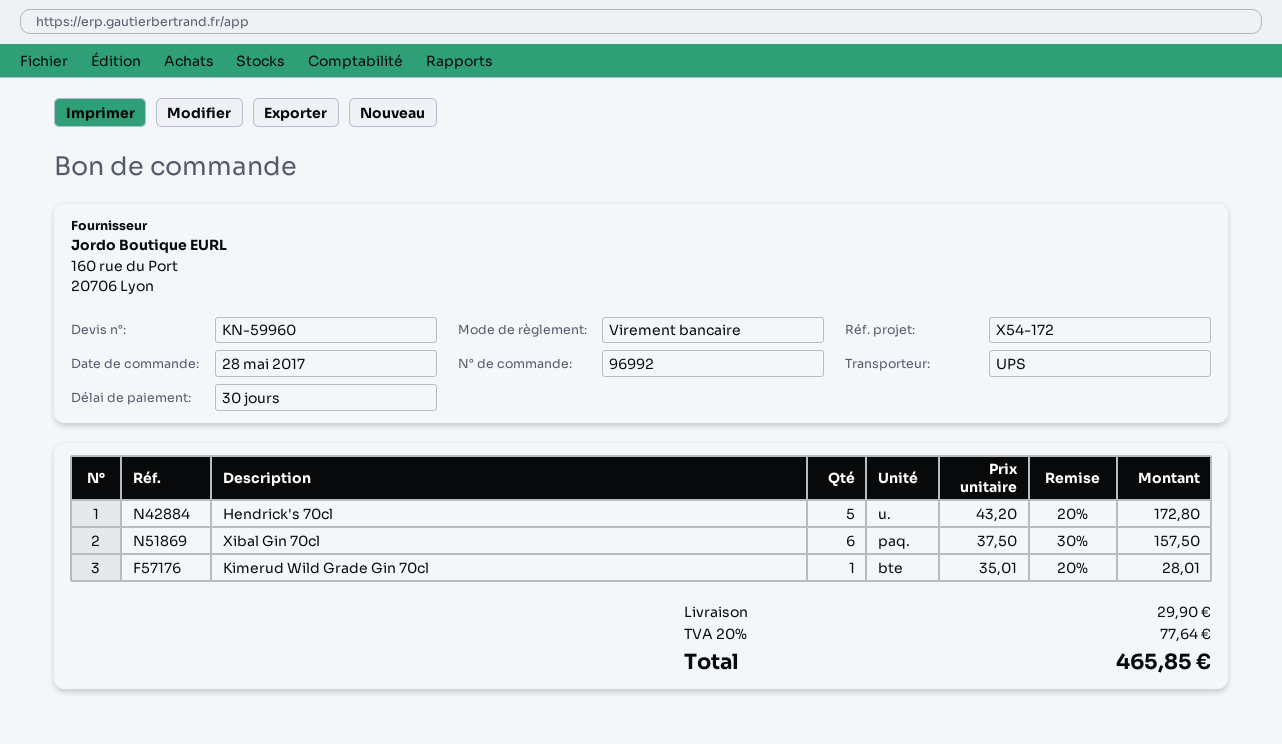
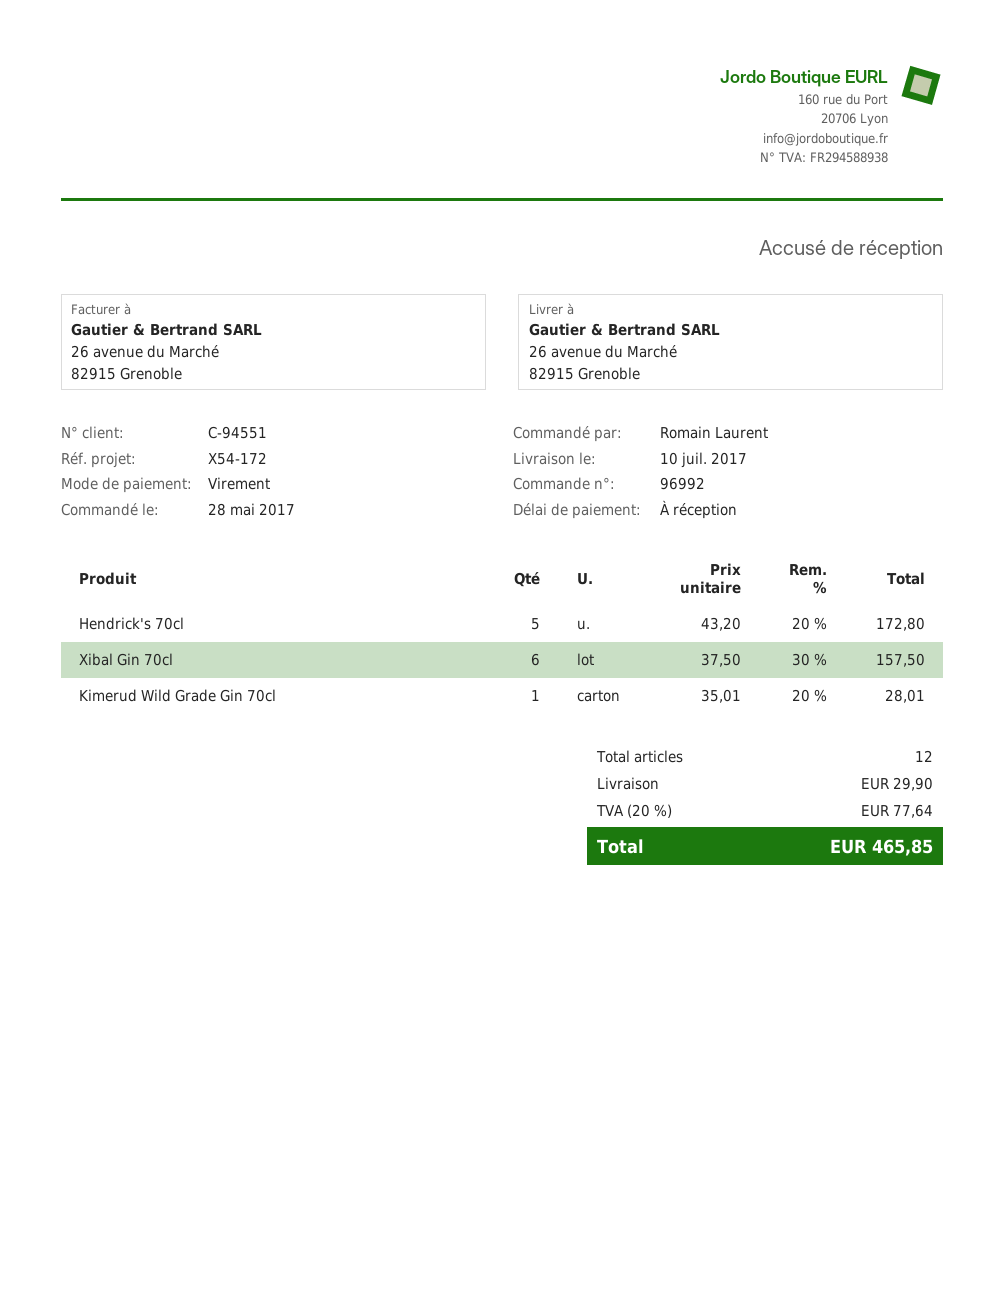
payment terms: 30 days -> on receipt

